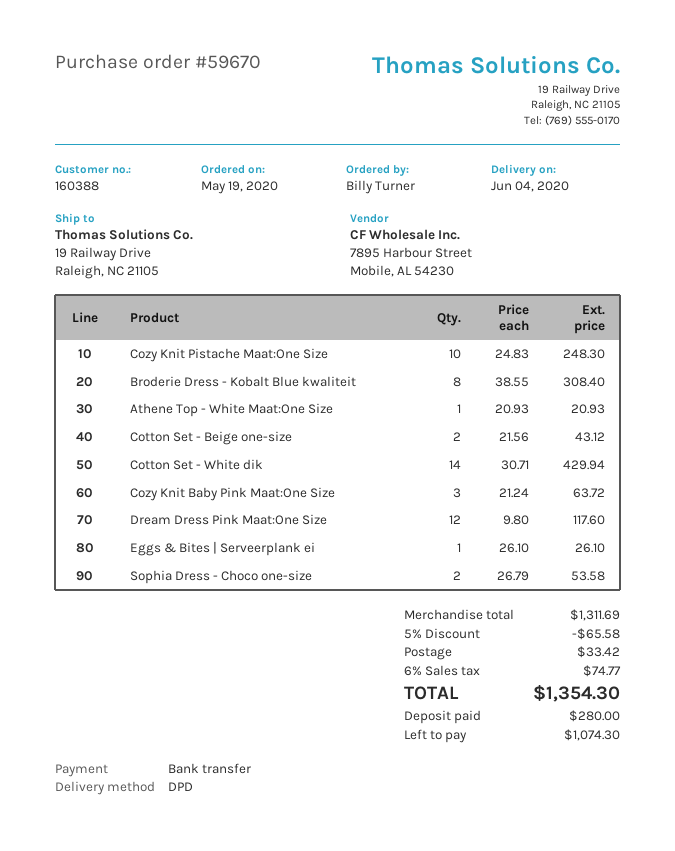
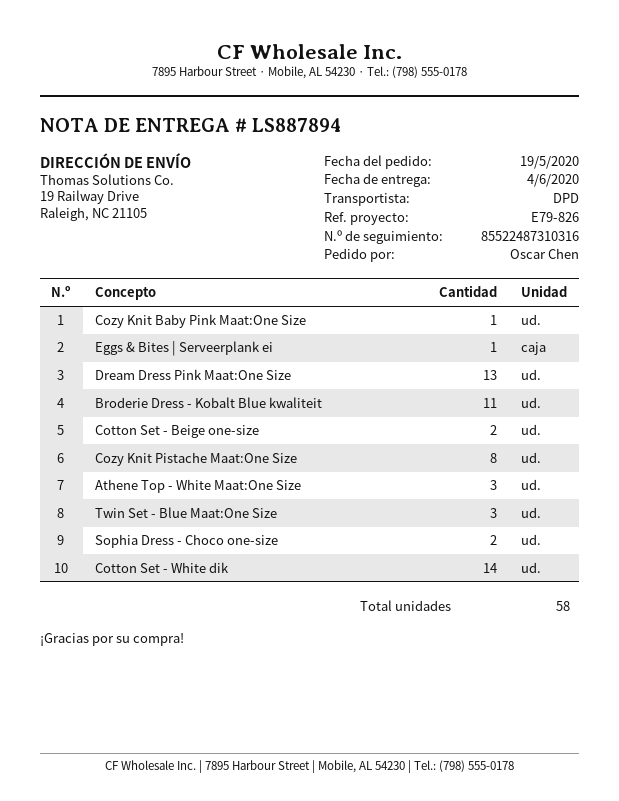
ordered by: Billy Turner -> Oscar Chen
Cozy Knit Pistache Maat:One Size: 10 -> 8
Broderie Dress - Kobalt Blue kwaliteit: 8 -> 11
Athene Top - White Maat:One Size: 1 -> 3
Cozy Knit Baby Pink Maat:One Size: 3 -> 1
Dream Dress Pink Maat:One Size: 12 -> 13
Twin Set - Blue Maat:One Size: none -> 3

